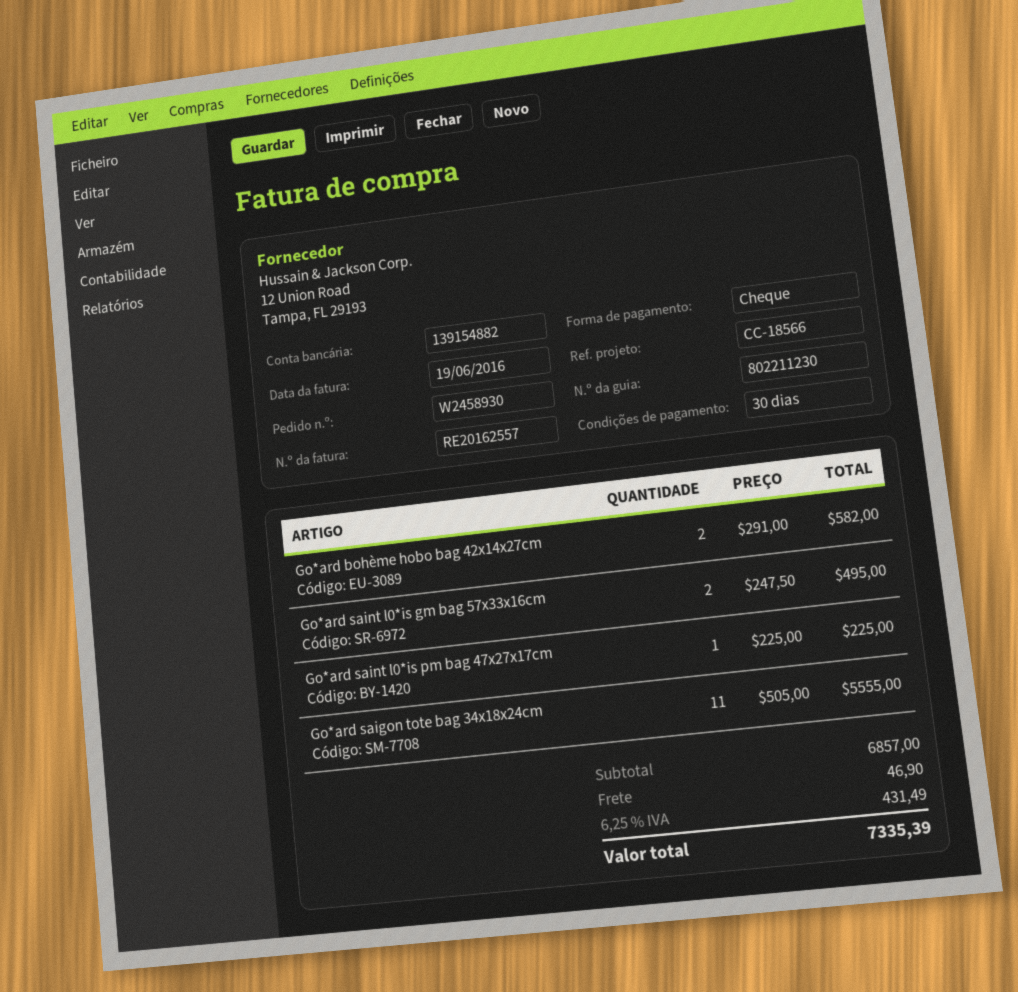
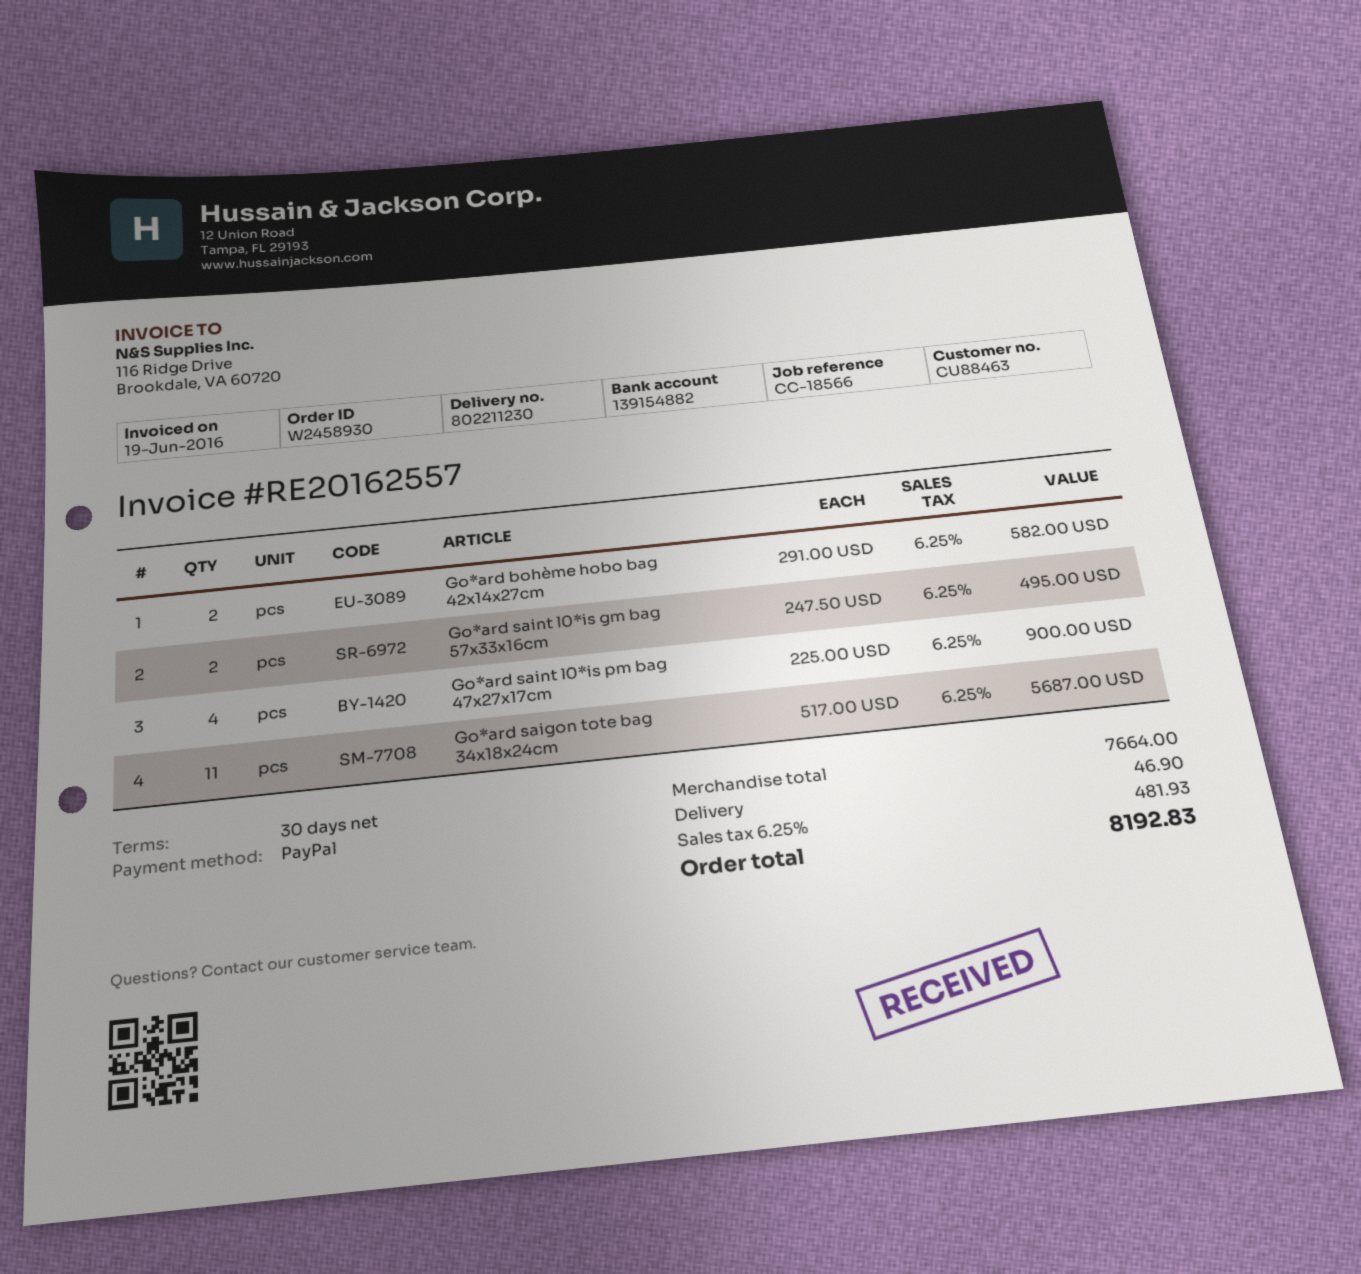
payment method: cheque -> PayPal
Go*ard saint l0*is pm bag 47x27x17cm: 1 x 225.00 = 225.00 -> 4 x 225.00 = 900.00
Go*ard saigon tote bag 34x18x24cm: 11 x 505.00 = 5555.00 -> 11 x 517.00 = 5687.00
subtotal: 6857.00 -> 7664.00
tax: 6.25% = 431.49 -> 6.25% = 481.93
total: 7335.39 -> 8192.83

